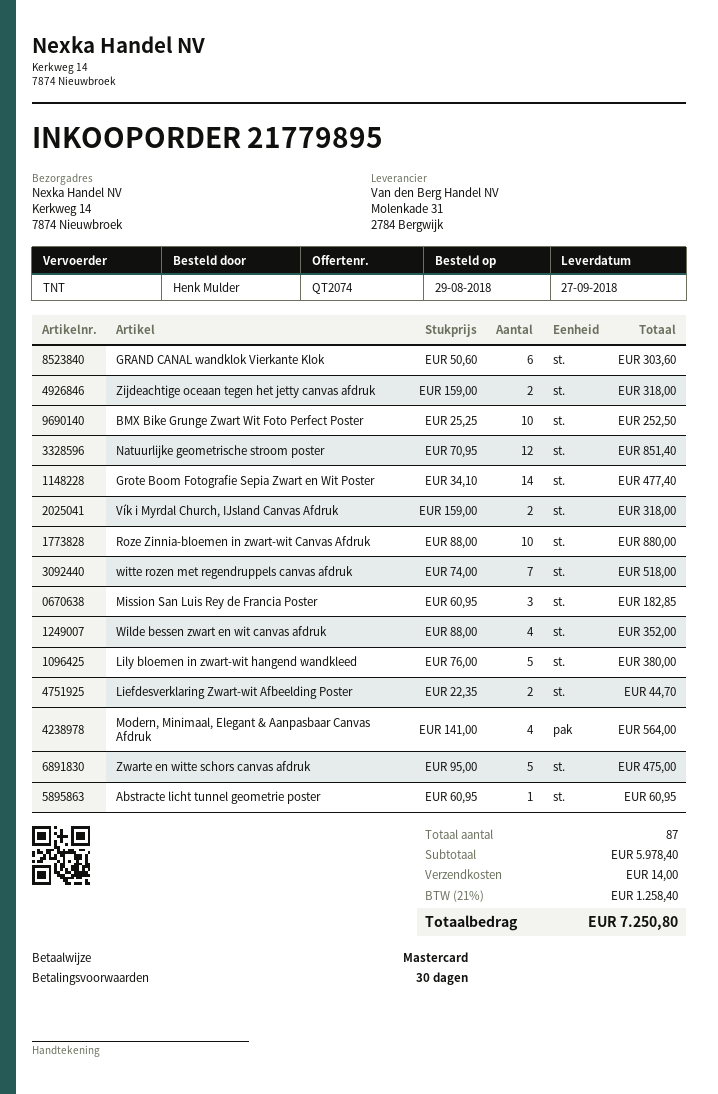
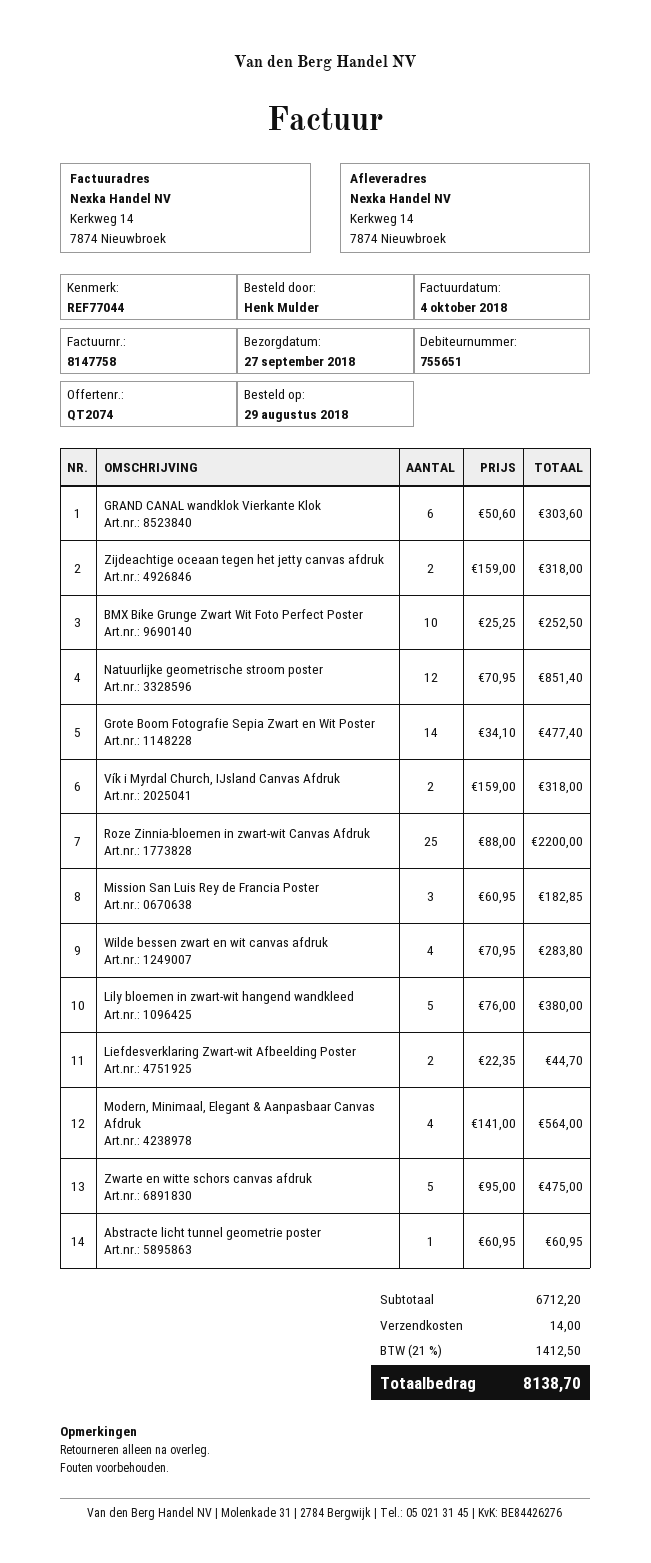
Roze Zinnia-bloemen in zwart-wit Canvas Afdruk: 10 x 88.00 = 880.00 -> 25 x 88.00 = 2200.00
witte rozen met regendruppels canvas afdruk: 7 x 74.00 = 518.00 -> none
Wilde bessen zwart en wit canvas afdruk: 4 x 88.00 = 352.00 -> 4 x 70.95 = 283.80
subtotal: 5978.40 -> 6712.20
tax: 21% = 1258.40 -> 21% = 1412.50
total: 7250.80 -> 8138.70

